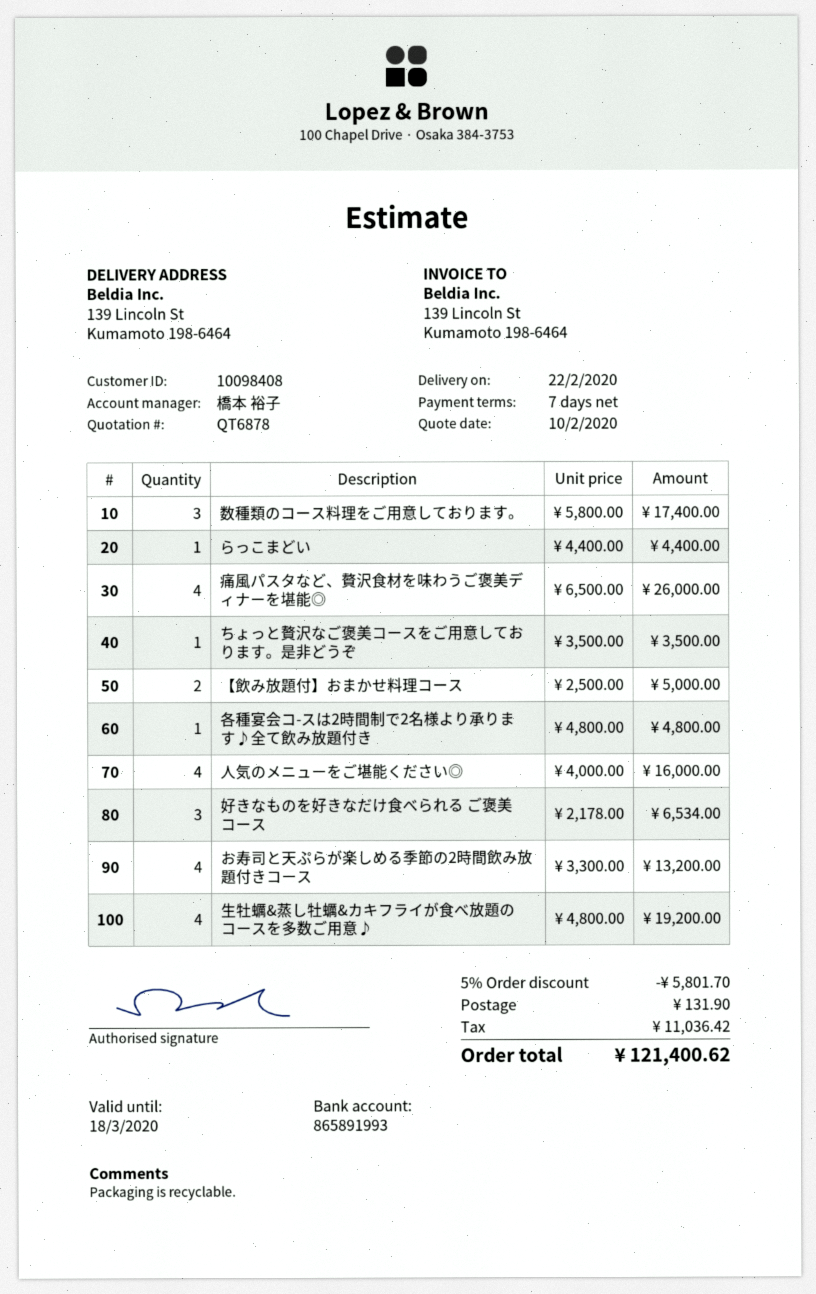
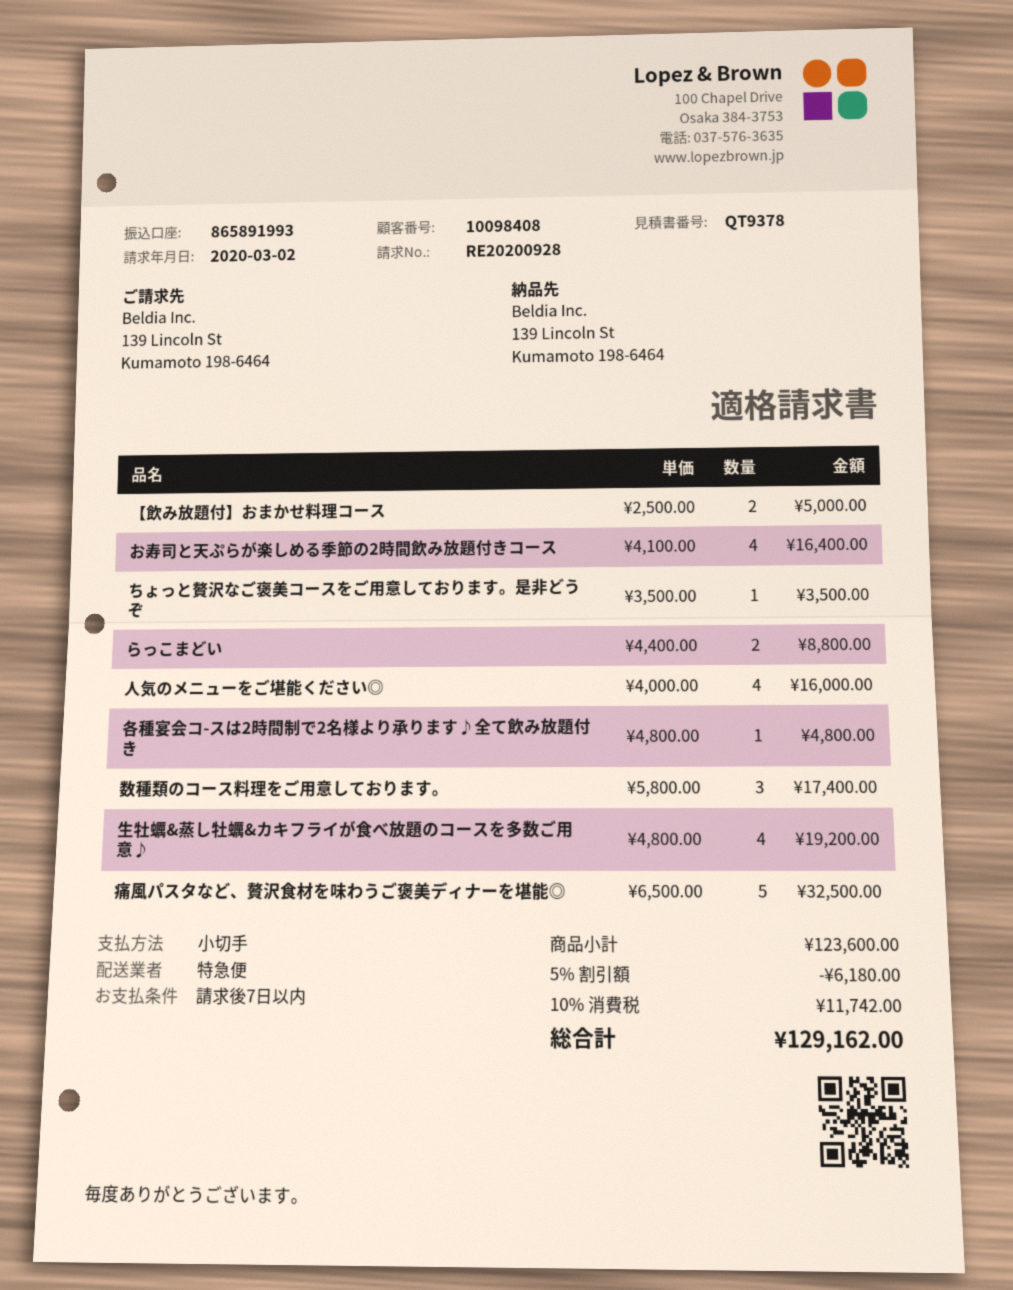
quote number: QT6878 -> QT9378
らっこまどい: 1 x 4400.00 = 4400.00 -> 2 x 4400.00 = 8800.00
痛風パスタなど、贅沢食材を味わうご褒美ディナーを堪能◎: 4 x 6500.00 = 26000.00 -> 5 x 6500.00 = 32500.00
好きなものを好きなだけ食べられる ご褒美コース: 3 x 2178.00 = 6534.00 -> none
お寿司と天ぷらが楽しめる季節の2時間飲み放題付きコース: 4 x 3300.00 = 13200.00 -> 4 x 4100.00 = 16400.00
discount: 5% = 5801.70 -> 5% = 6180.00
shipping: 131.90 -> none
tax: 11036.42 -> 11742.00
total: 121400.62 -> 129162.00

